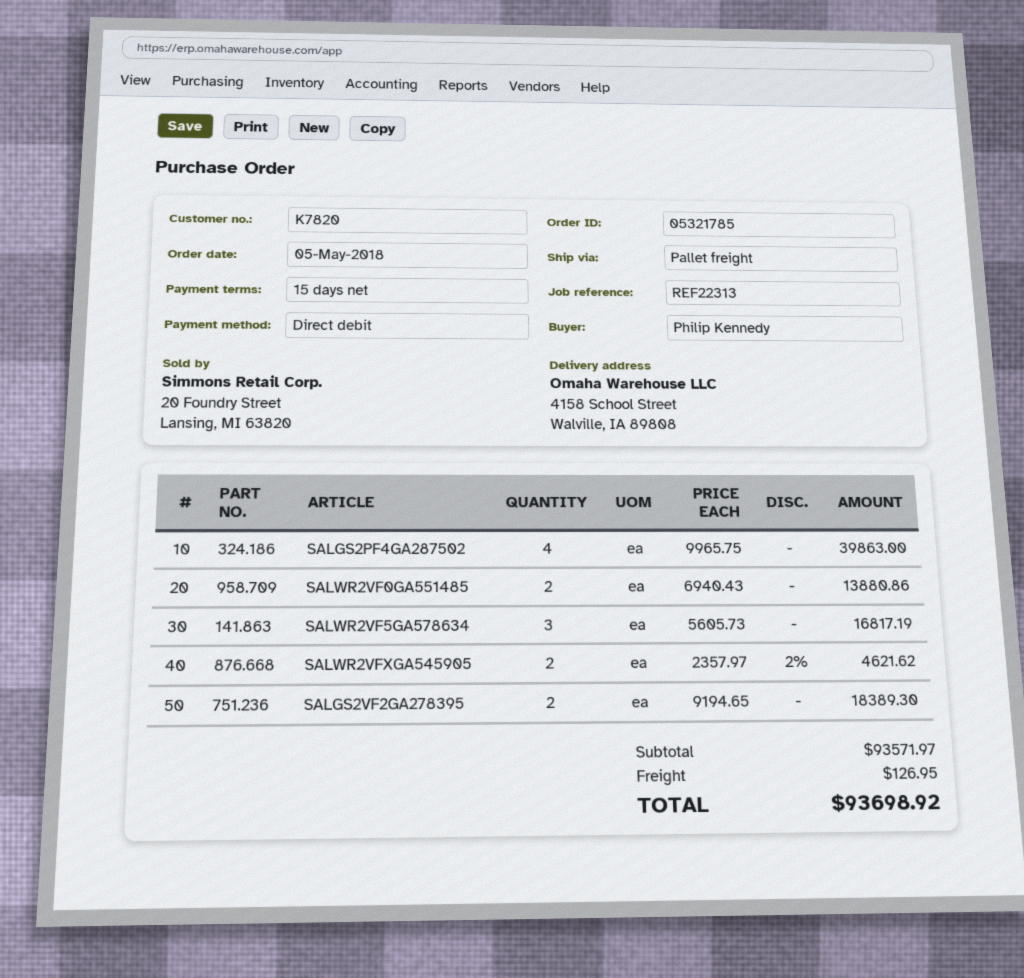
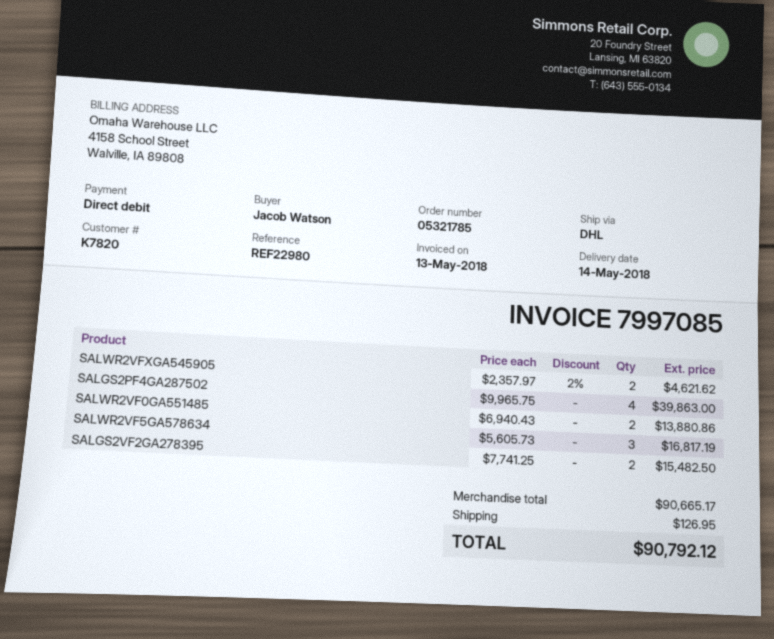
reference: REF22313 -> REF22980
ordered by: Philip Kennedy -> Jacob Watson
shipping method: pallet freight -> DHL
SALGS2VF2GA278395: 2 x 9194.65 = 18389.30 -> 2 x 7741.25 = 15482.50
subtotal: 93571.97 -> 90665.17
total: 93698.92 -> 90792.12

